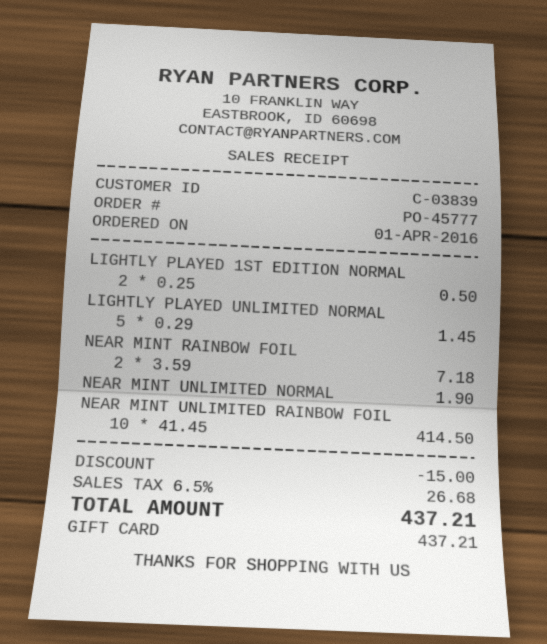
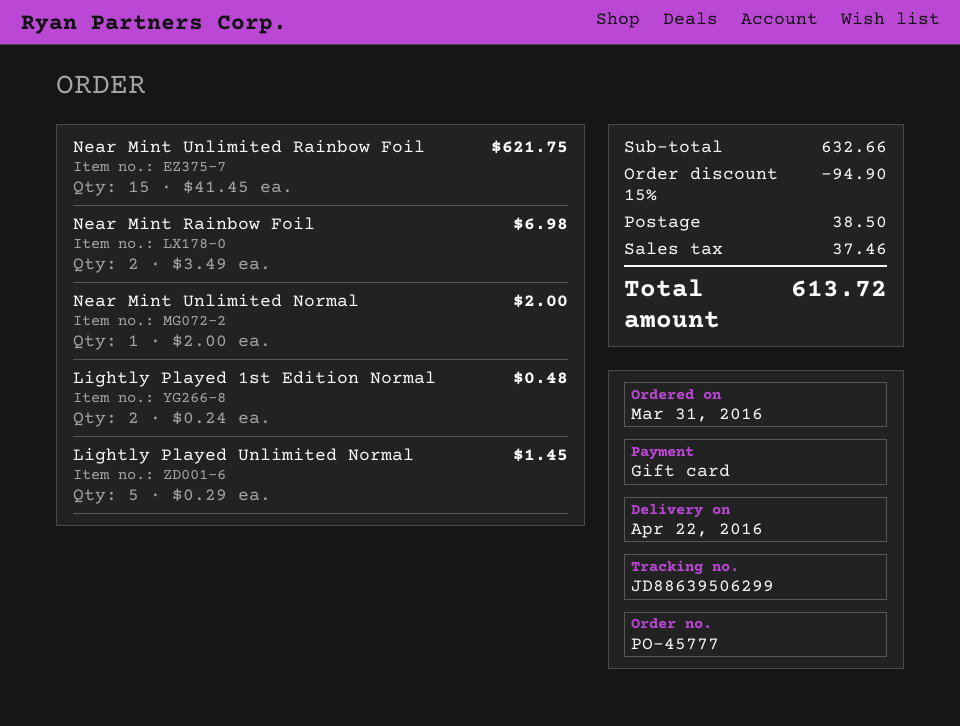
order date: 2016-04-01 -> 2016-03-31
LIGHTLY PLAYED 1ST EDITION NORMAL: 2 x 0.25 = 0.50 -> 2 x 0.24 = 0.48
NEAR MINT RAINBOW FOIL: 2 x 3.59 = 7.18 -> 2 x 3.49 = 6.98
NEAR MINT UNLIMITED NORMAL: 1 x 1.90 = 1.90 -> 1 x 2.00 = 2.00
NEAR MINT UNLIMITED RAINBOW FOIL: 10 x 41.45 = 414.50 -> 15 x 41.45 = 621.75
discount: 15.00 -> 94.90
shipping: none -> 38.50
tax: 26.68 -> 37.46
total: 437.21 -> 613.72

